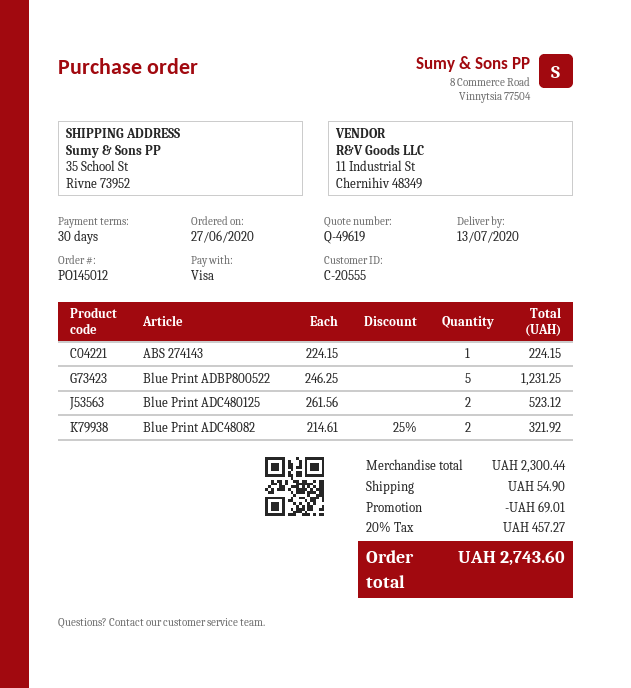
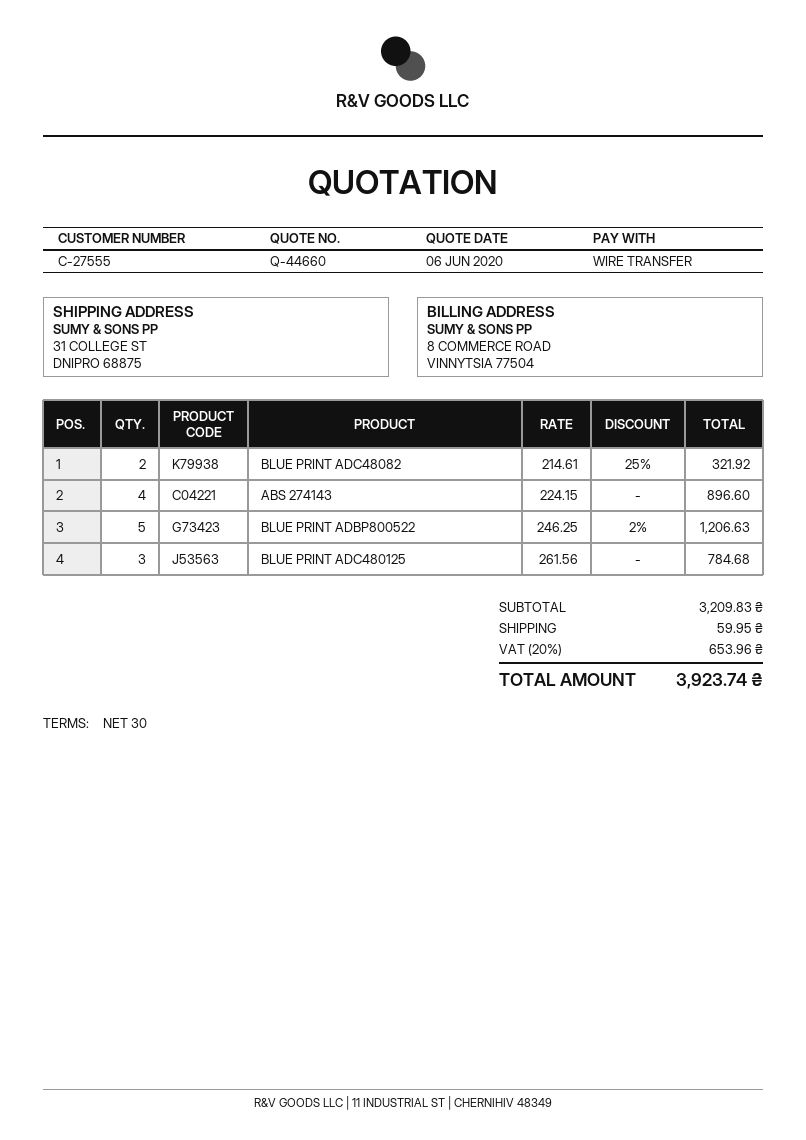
quote number: Q-49619 -> Q-44660
customer number: C-20555 -> C-27555
payment method: Visa -> bank transfer
ship to: 35 School St, Rivne 73952 -> 31 COLLEGE ST, DNIPRO 68875
ABS 274143: 1 x 224.15 = 224.15 -> 4 x 224.15 = 896.60
Blue Print ADBP800522: 5 x 246.25 = 1231.25 -> 5 x 246.25 - 2% = 1206.63
Blue Print ADC480125: 2 x 261.56 = 523.12 -> 3 x 261.56 = 784.68
subtotal: 2300.44 -> 3209.83
discount: 69.01 -> none
shipping: 54.90 -> 59.95
tax: 20% = 457.27 -> 20% = 653.96
total: 2743.60 -> 3923.74

